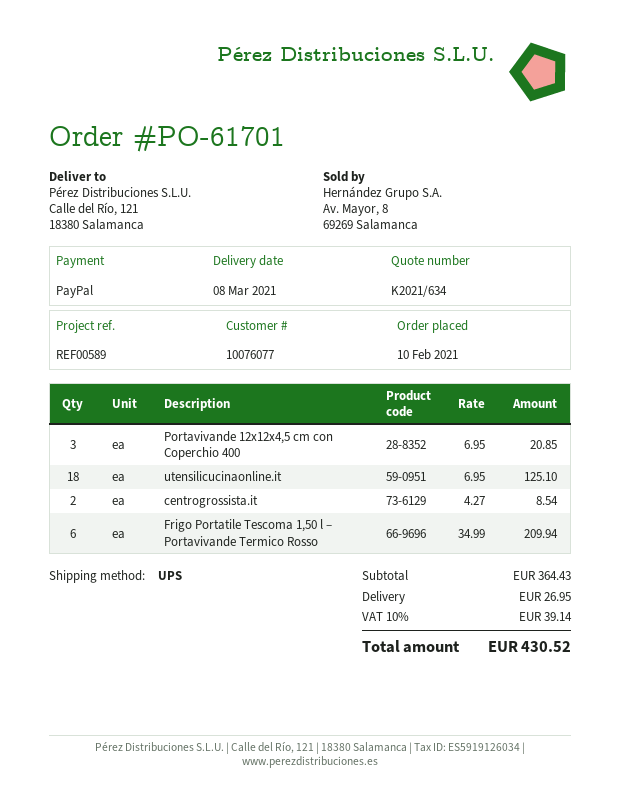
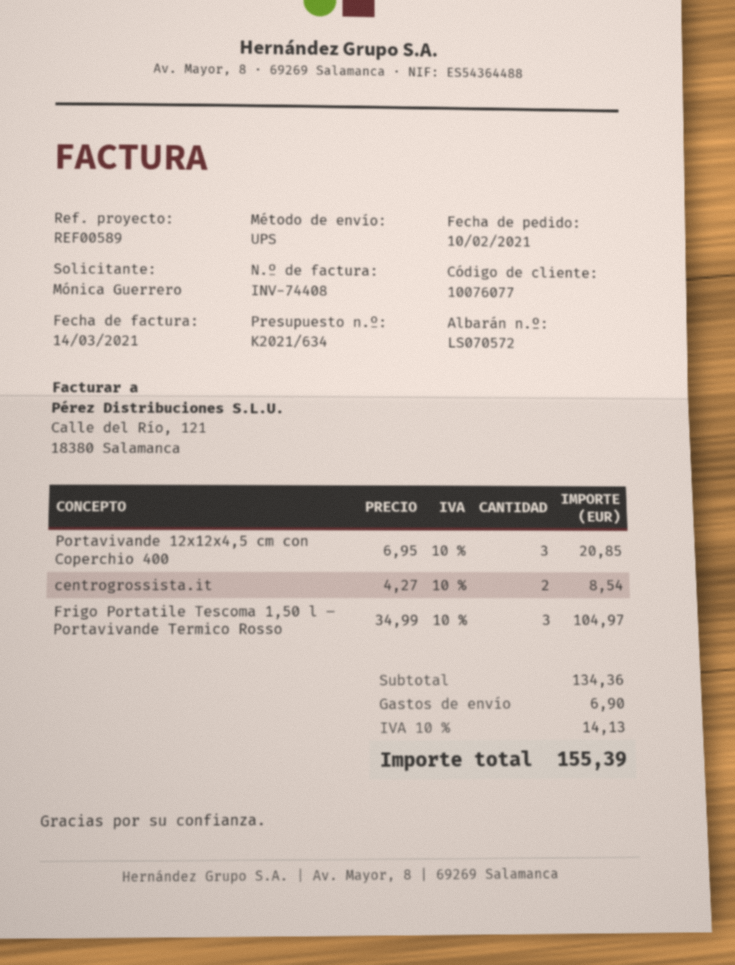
utensilicucinaonline.it: 18 x 6.95 = 125.10 -> none
Frigo Portatile Tescoma 1,50 l – Portavivande Termico Rosso: 6 x 34.99 = 209.94 -> 3 x 34.99 = 104.97
subtotal: 364.43 -> 134.36
shipping: 26.95 -> 6.90
tax: 10% = 39.14 -> 10% = 14.13
total: 430.52 -> 155.39

